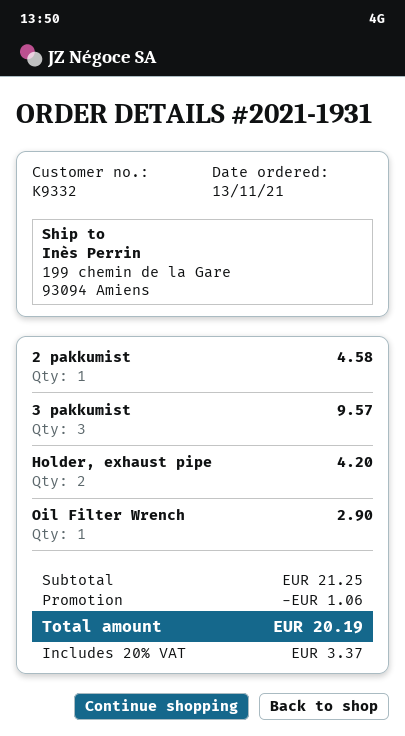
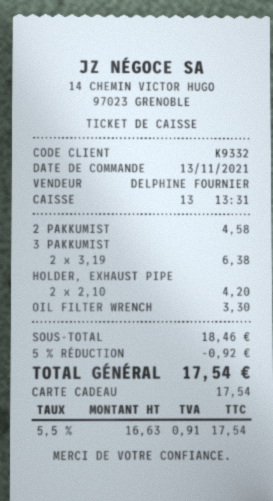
3 pakkumist: 3 for 9.57 -> 2 for 6.38
Oil Filter Wrench: 1 for 2.90 -> 1 for 3.30
subtotal: 21.25 -> 18.46
discount: 1.06 -> 0.92
tax: 20% = 3.37 -> 5.5% = 0.91
total: 20.19 -> 17.54

